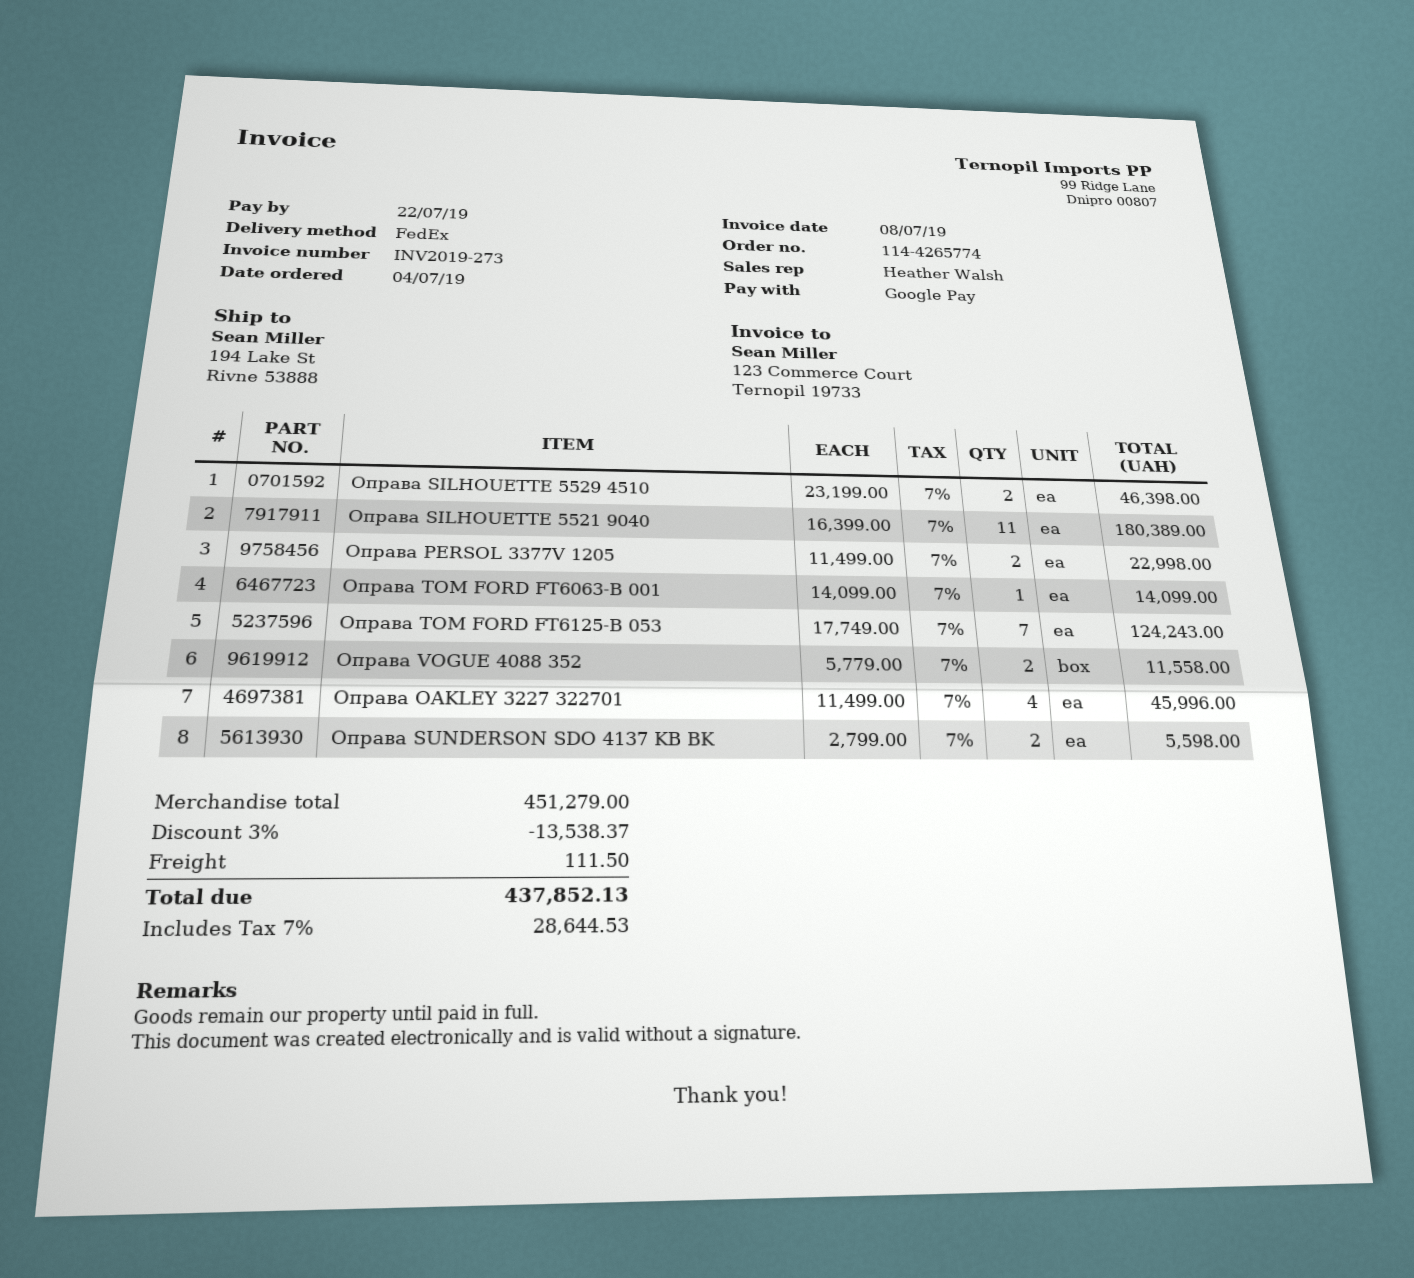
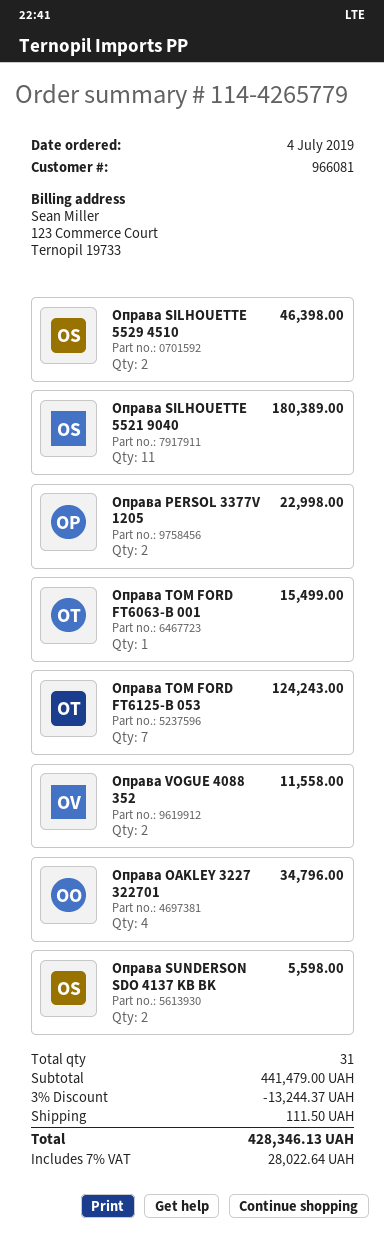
order number: 114-4265774 -> 114-4265779
Оправа TOM FORD FT6063-B 001: 1 for 14099.00 -> 1 for 15499.00
Оправа OAKLEY 3227 322701: 4 for 45996.00 -> 4 for 34796.00
subtotal: 451279.00 -> 441479.00
discount: 3% = 13538.37 -> 3% = 13244.37
tax: 7% = 28644.53 -> 7% = 28022.64
total: 437852.13 -> 428346.13

